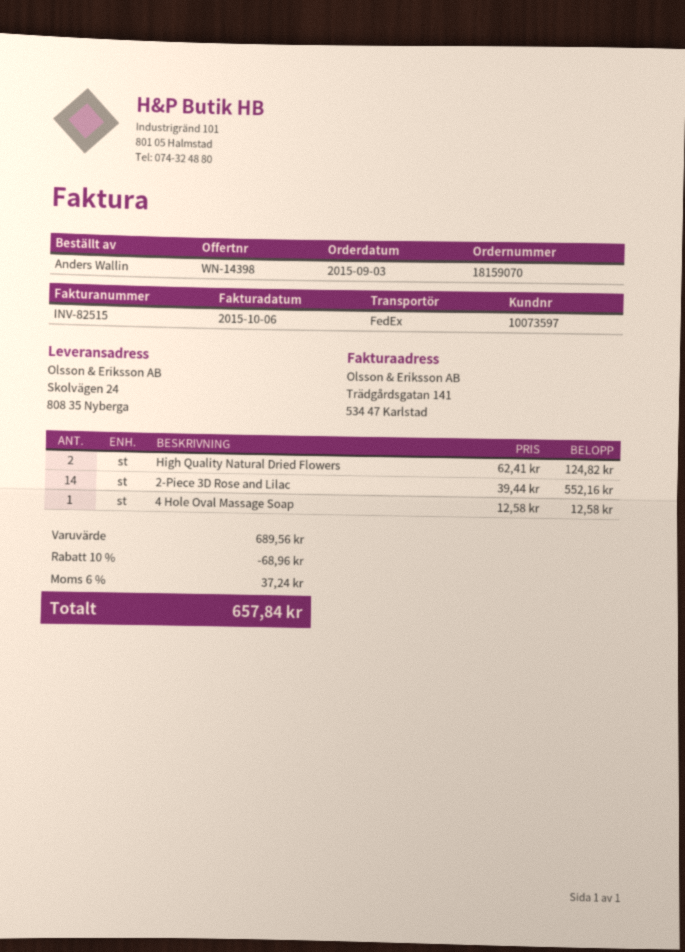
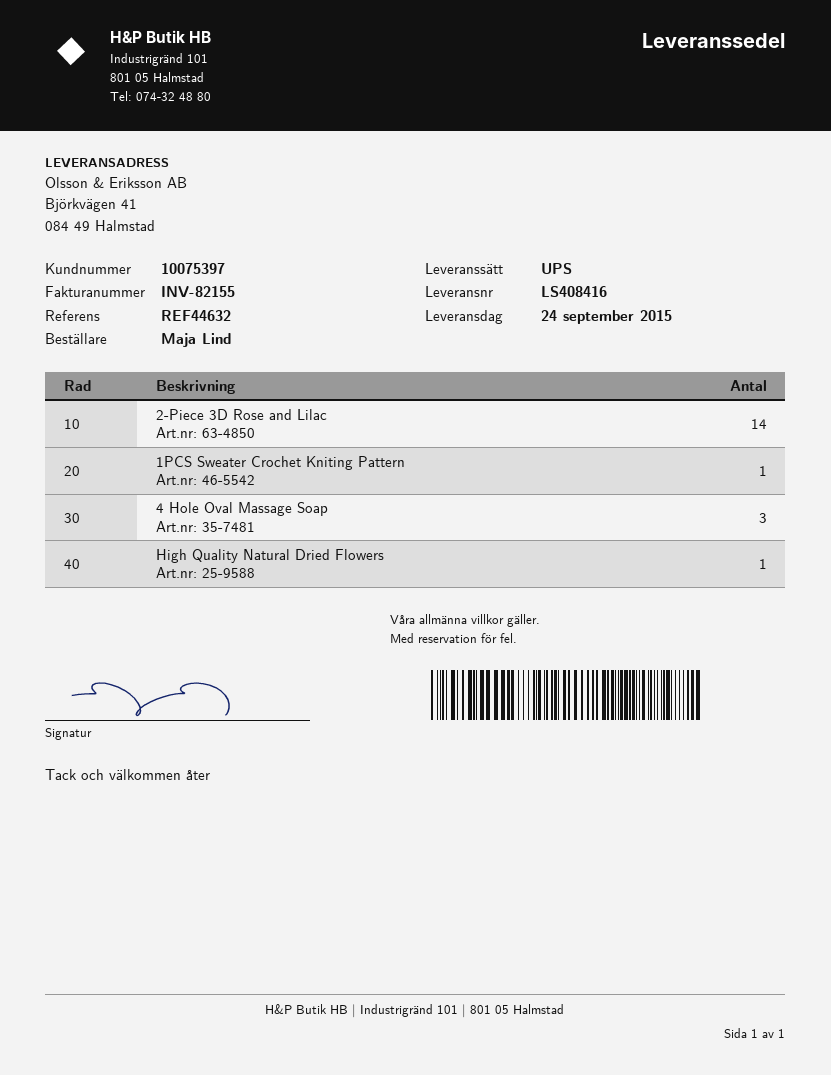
invoice number: INV-82515 -> INV-82155
customer number: 10073597 -> 10075397
ordered by: Anders Wallin -> Maja Lind
shipping method: FedEx -> UPS
ship to: Skolvägen 24, 808 35 Nyberga -> Björkvägen 41, 084 49 Halmstad
High Quality Natural Dried Flowers: 2 -> 1
4 Hole Oval Massage Soap: 1 -> 3
1PCS Sweater Crochet Kniting Pattern: none -> 1

